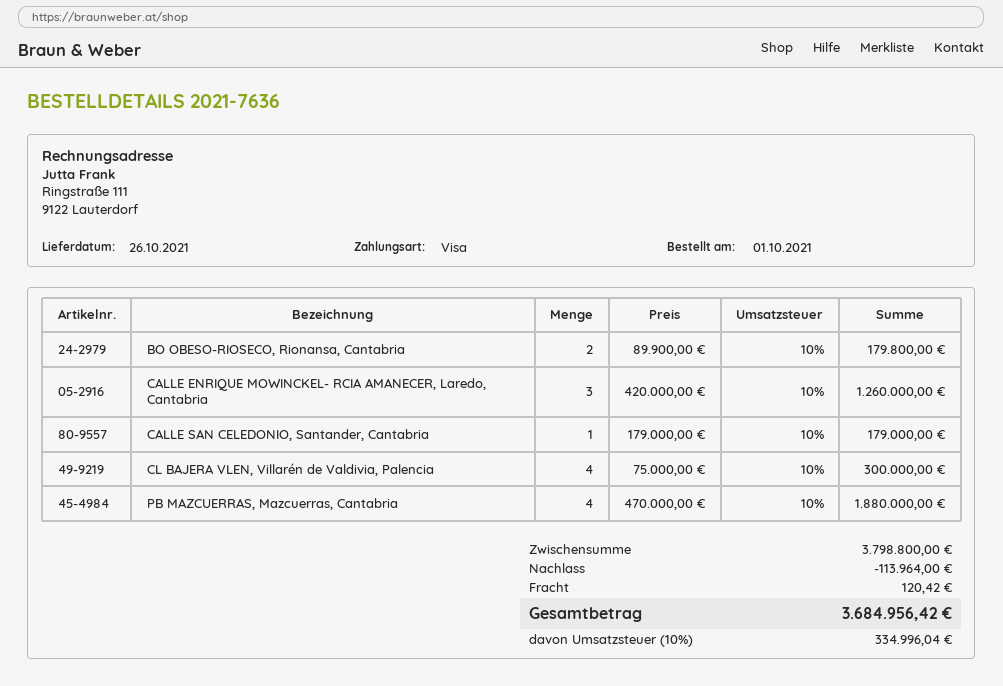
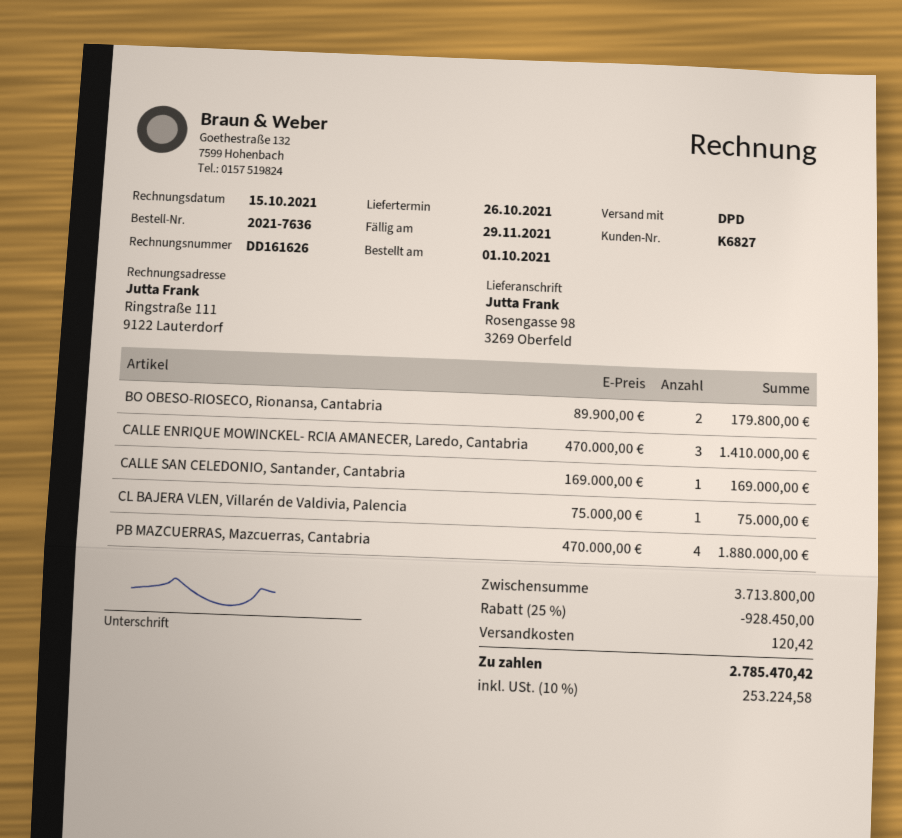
CALLE ENRIQUE MOWINCKEL- RCIA AMANECER, Laredo, Cantabria: 3 x 420000.00 = 1260000.00 -> 3 x 470000.00 = 1410000.00
CALLE SAN CELEDONIO, Santander, Cantabria: 1 x 179000.00 = 179000.00 -> 1 x 169000.00 = 169000.00
CL BAJERA VLEN, Villarén de Valdivia, Palencia: 4 x 75000.00 = 300000.00 -> 1 x 75000.00 = 75000.00
subtotal: 3798800.00 -> 3713800.00
discount: 113964.00 -> 928450.00
tax: 10% = 334996.04 -> 10% = 253224.58
total: 3684956.42 -> 2785470.42

